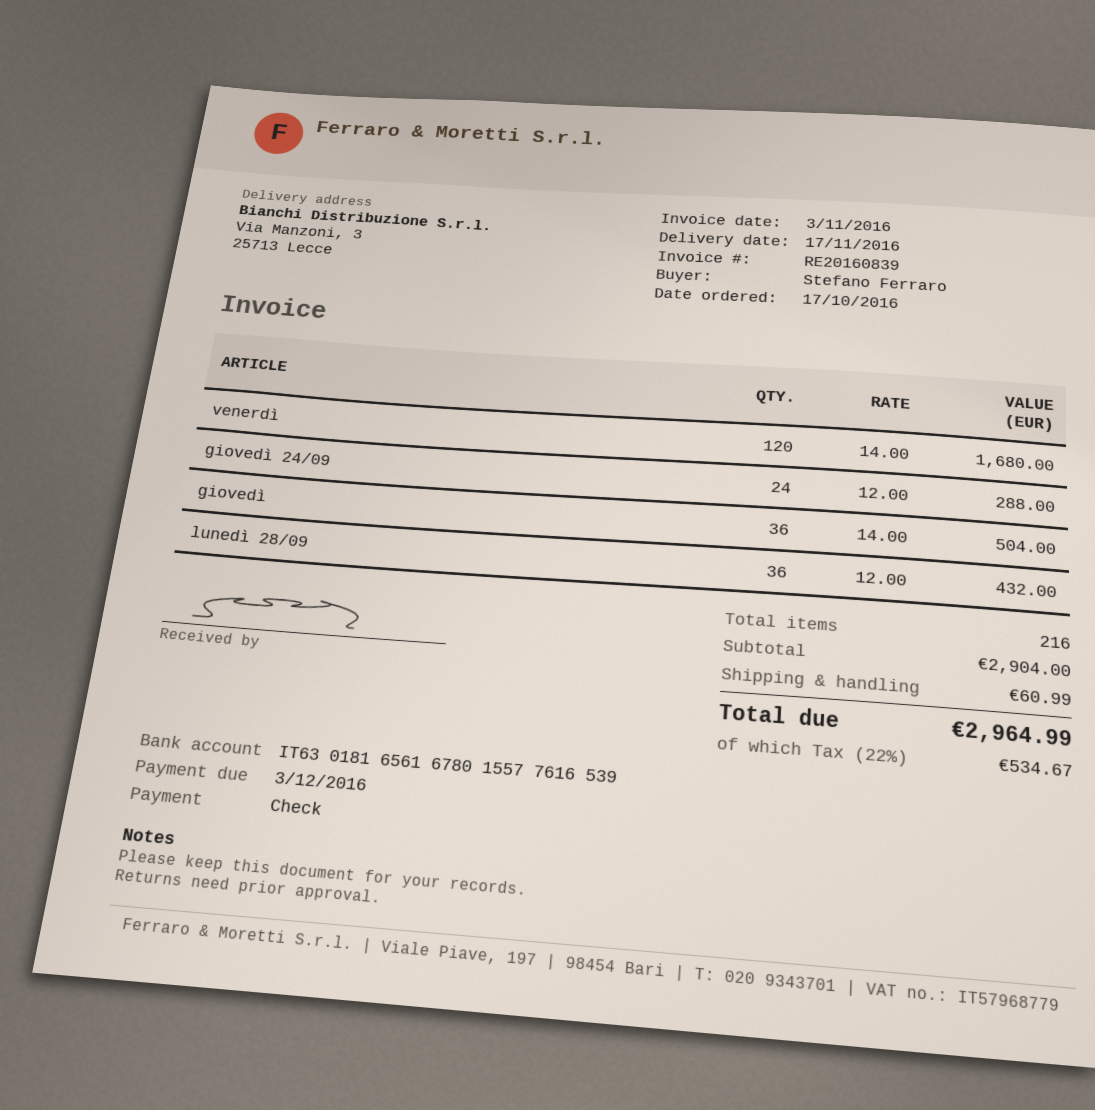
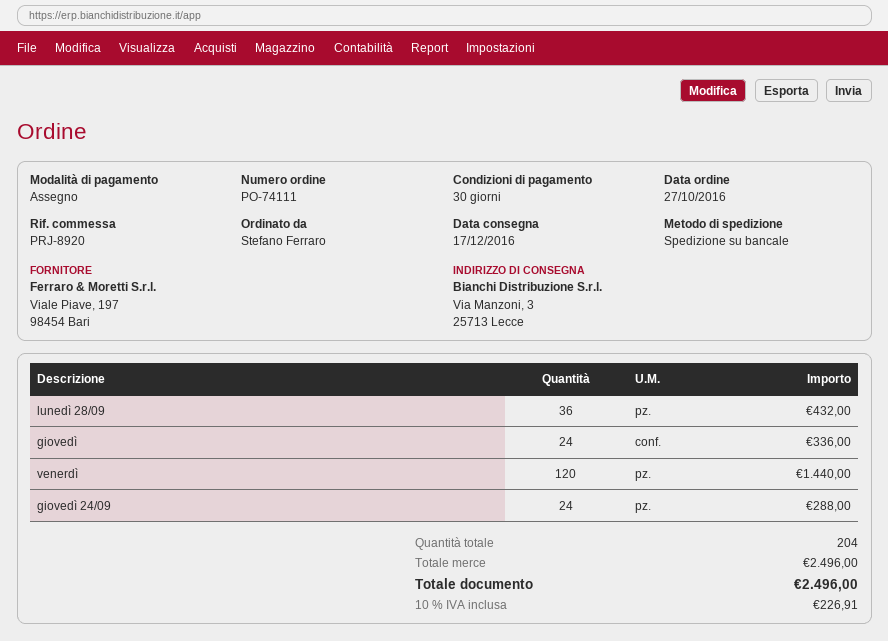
order date: 2016-10-17 -> 2016-10-27
delivery date: 2016-11-17 -> 2016-12-17
venerdì: 120 for 1680.00 -> 120 for 1440.00
giovedì: 36 for 504.00 -> 24 for 336.00
total quantity: 216 -> 204
subtotal: 2904.00 -> 2496.00
shipping: 60.99 -> none
tax: 22% = 534.67 -> 10% = 226.91
total: 2964.99 -> 2496.00

